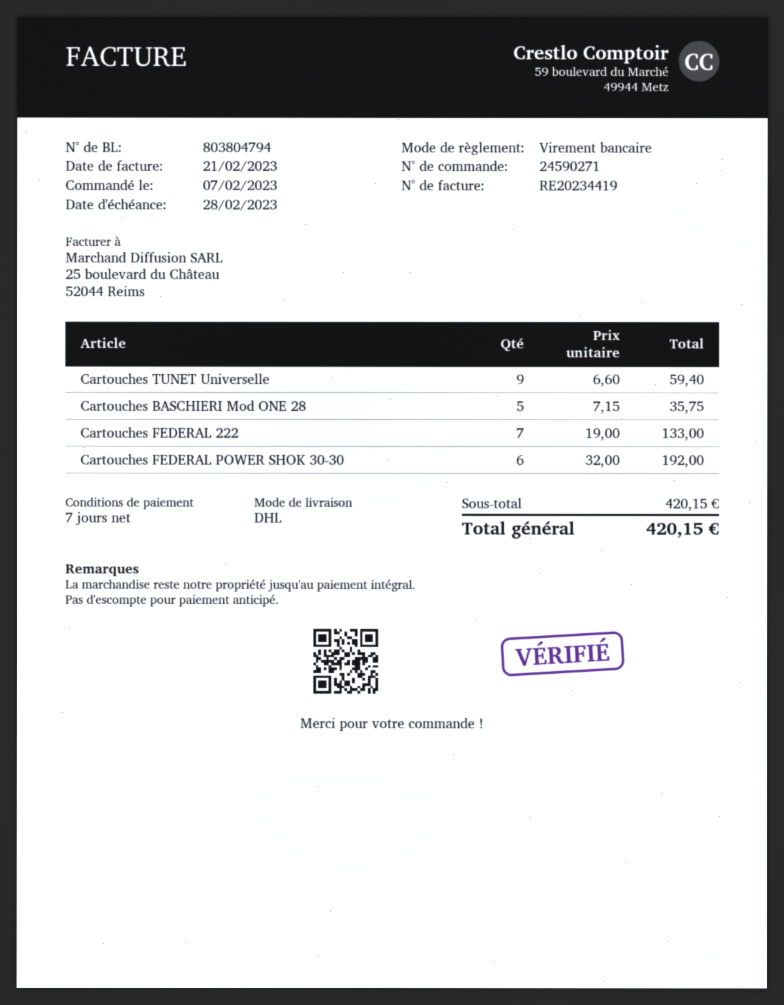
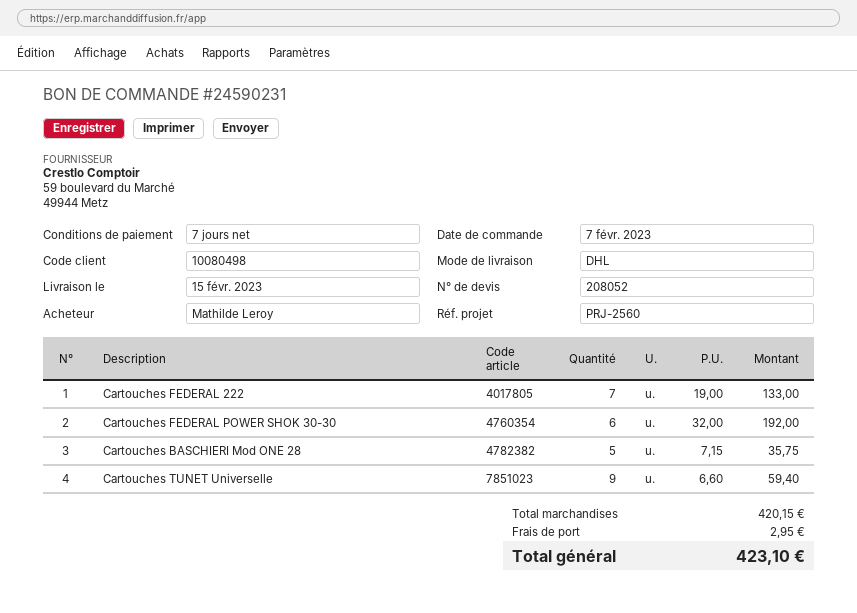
order number: 24590271 -> 24590231
shipping: none -> 2.95
total: 420.15 -> 423.10

